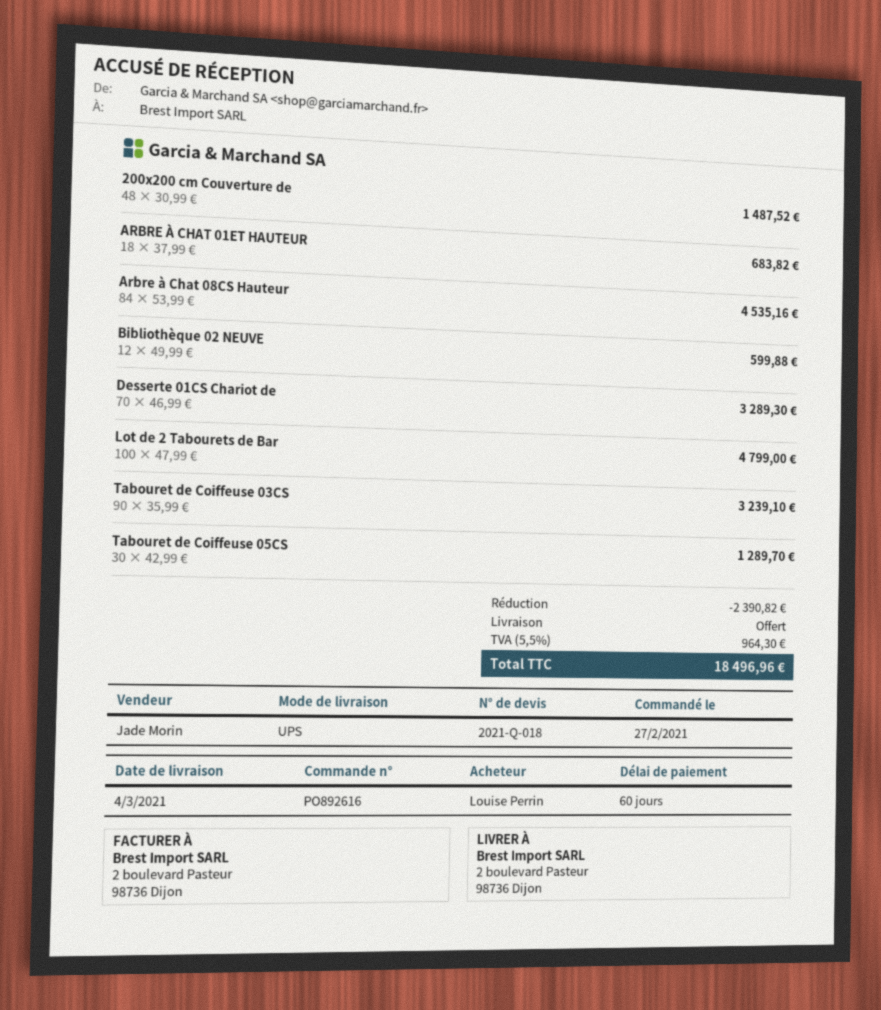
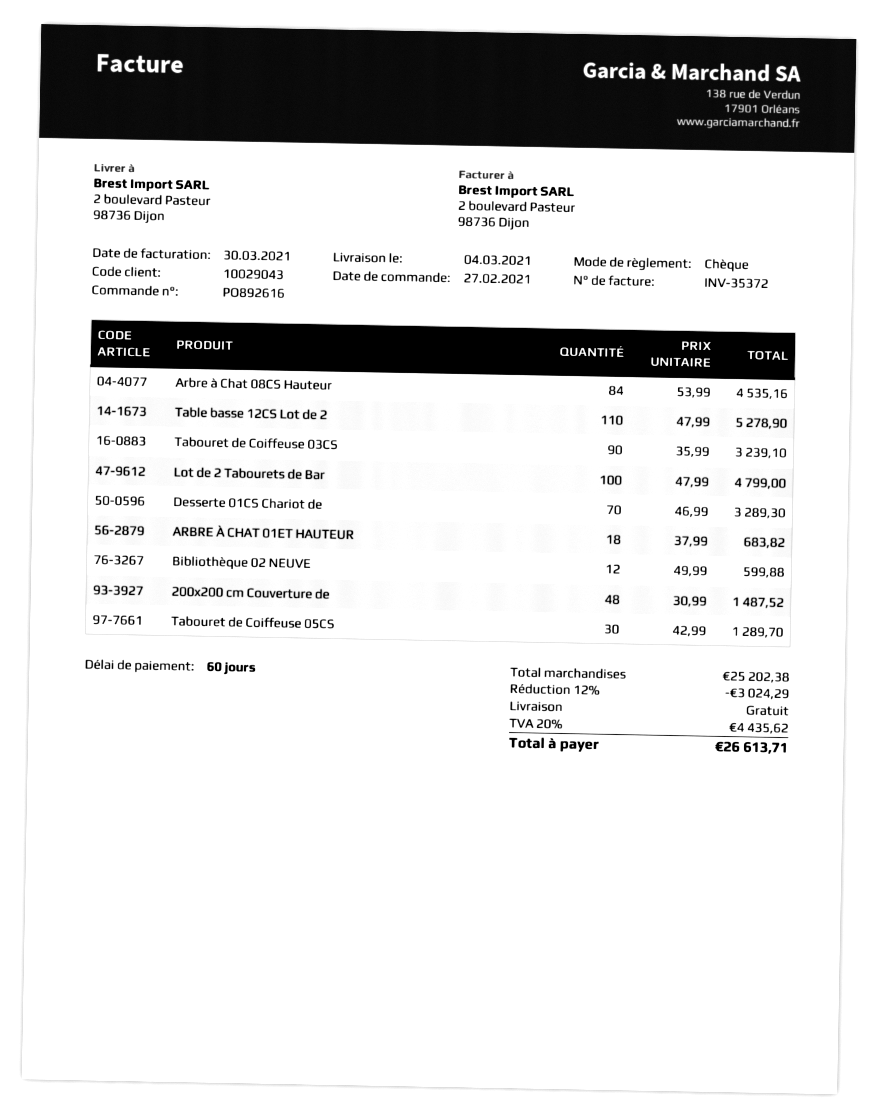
Table basse 12CS Lot de 2: none -> 110 x 47.99 = 5278.90
discount: 2390.82 -> 3024.29
tax: 5.5% = 964.30 -> 20% = 4435.62
total: 18496.96 -> 26613.71

